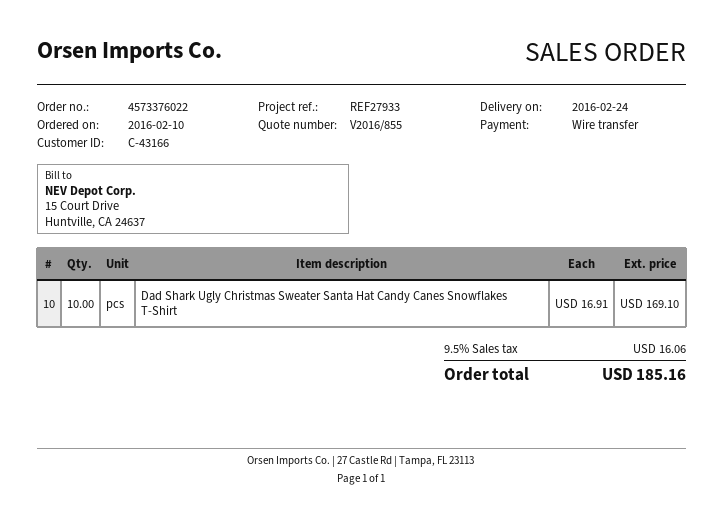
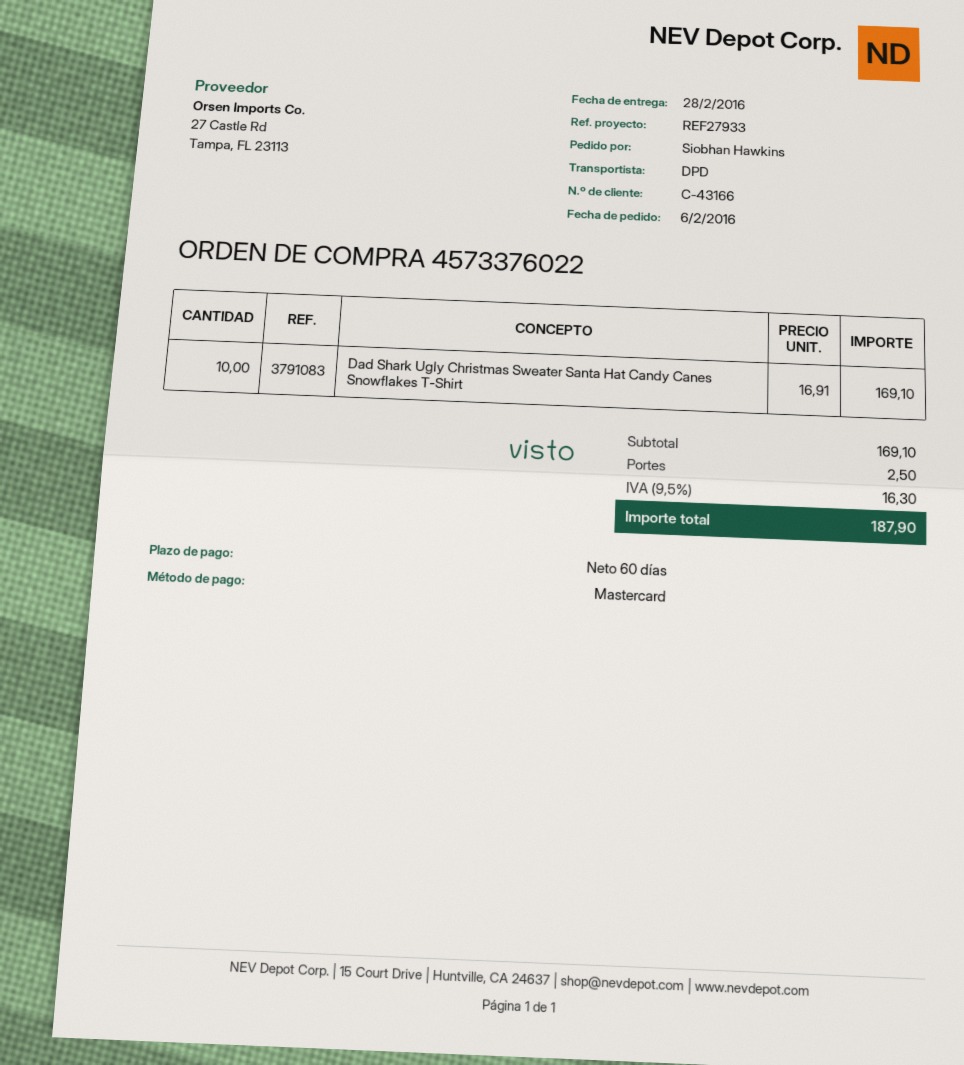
order date: 2016-02-10 -> 2016-02-06
delivery date: 2016-02-24 -> 2016-02-28
payment method: bank transfer -> Mastercard
shipping: none -> 2.50
tax: 9.5% = 16.06 -> 9.5% = 16.30
total: 185.16 -> 187.90

